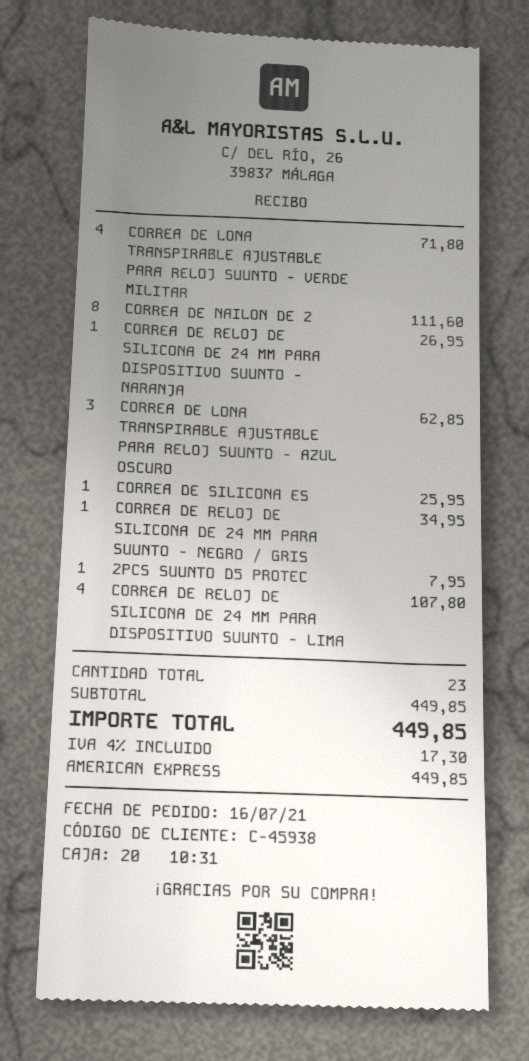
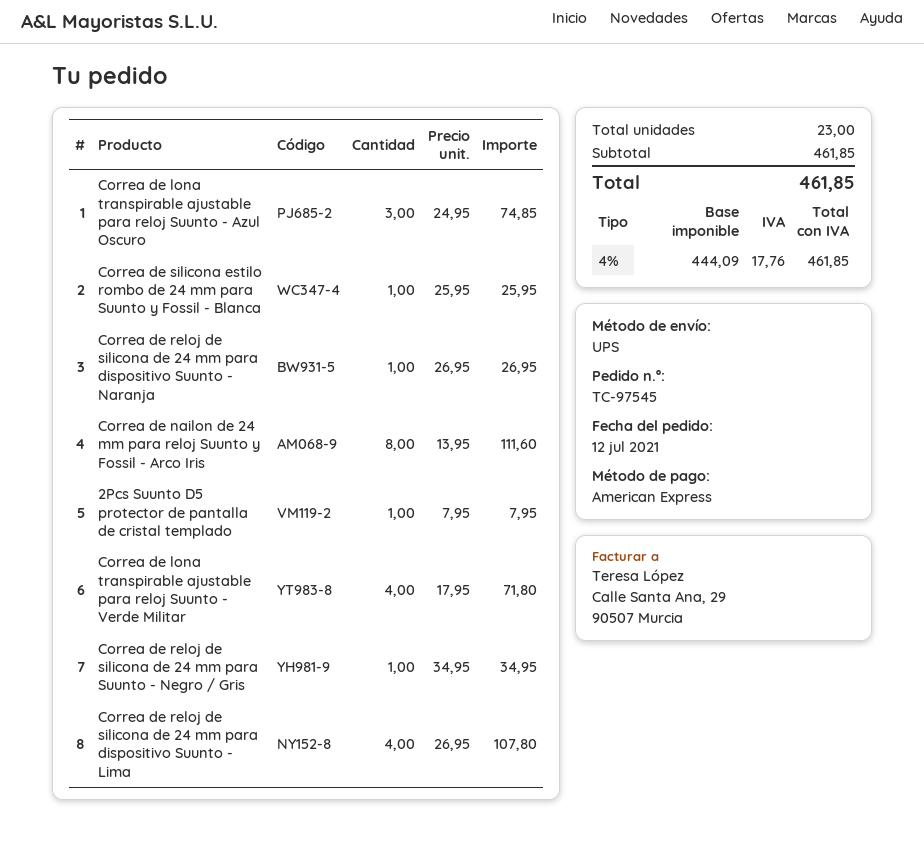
order date: 2021-07-16 -> 2021-07-12
CORREA DE LONA TRANSPIRABLE AJUSTABLE PARA RELOJ SUUNTO - AZUL OSCURO: 3 for 62.85 -> 3 for 74.85
subtotal: 449.85 -> 461.85
tax: 4% = 17.30 -> 4% = 17.76
total: 449.85 -> 461.85

